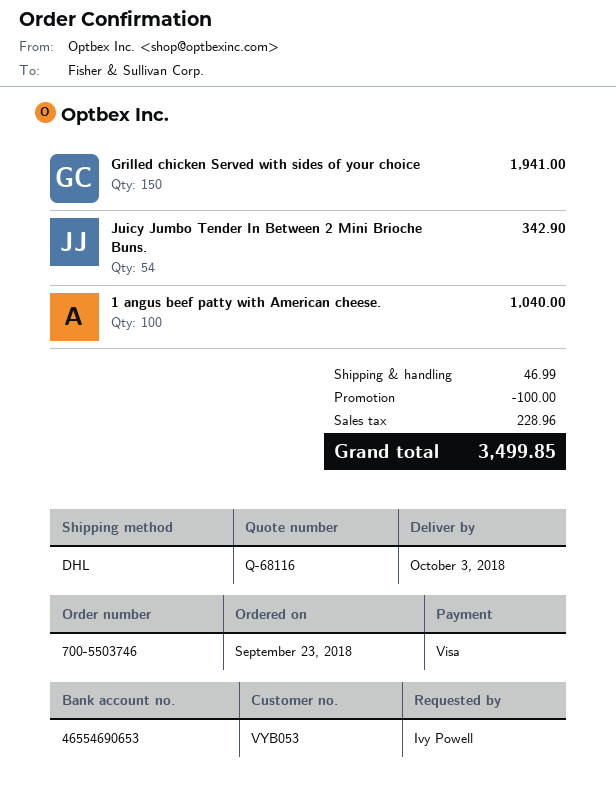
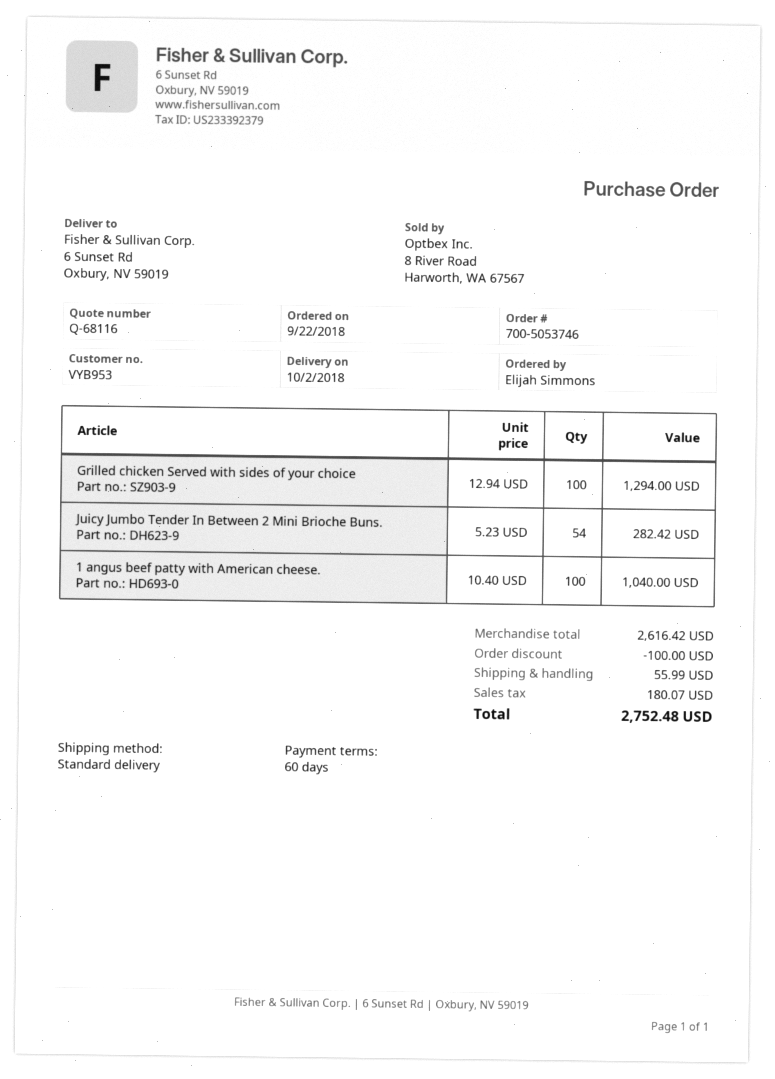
order number: 700-5503746 -> 700-5053746
order date: 2018-09-23 -> 2018-09-22
delivery date: 2018-10-03 -> 2018-10-02
customer number: VYB053 -> VYB953
ordered by: Ivy Powell -> Elijah Simmons
shipping method: DHL -> standard
Grilled chicken Served with sides of your choice: 150 for 1941.00 -> 100 for 1294.00
Juicy Jumbo Tender In Between 2 Mini Brioche Buns.: 54 for 342.90 -> 54 for 282.42
shipping: 46.99 -> 55.99
tax: 228.96 -> 180.07
total: 3499.85 -> 2752.48

